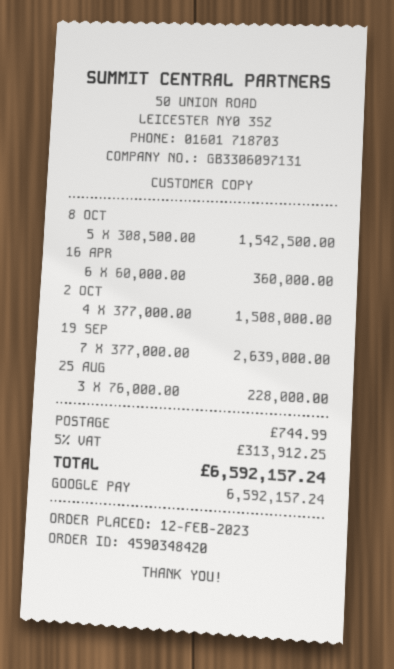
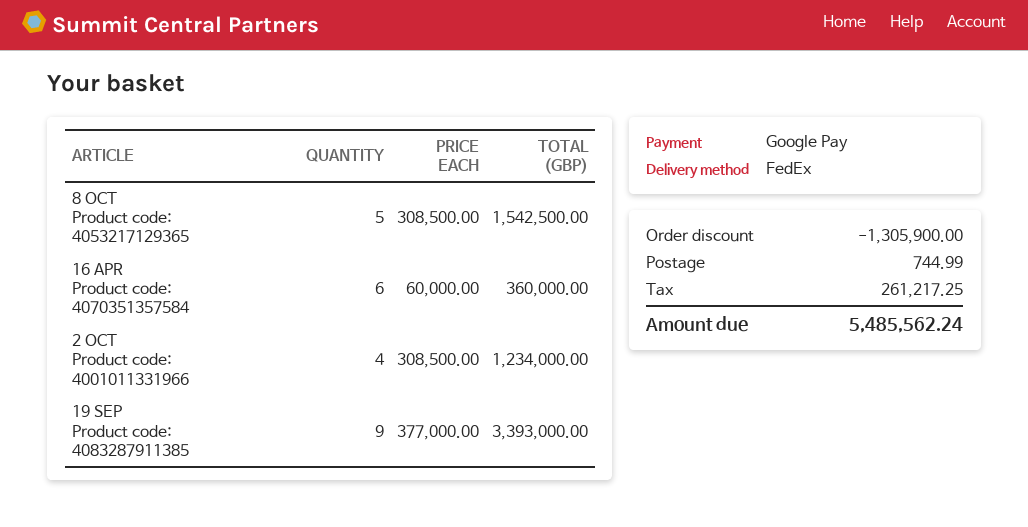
2 OCT: 4 x 377000.00 = 1508000.00 -> 4 x 308500.00 = 1234000.00
19 SEP: 7 x 377000.00 = 2639000.00 -> 9 x 377000.00 = 3393000.00
25 AUG: 3 x 76000.00 = 228000.00 -> none
discount: none -> 1305900.00
tax: 313912.25 -> 261217.25
total: 6592157.24 -> 5485562.24

